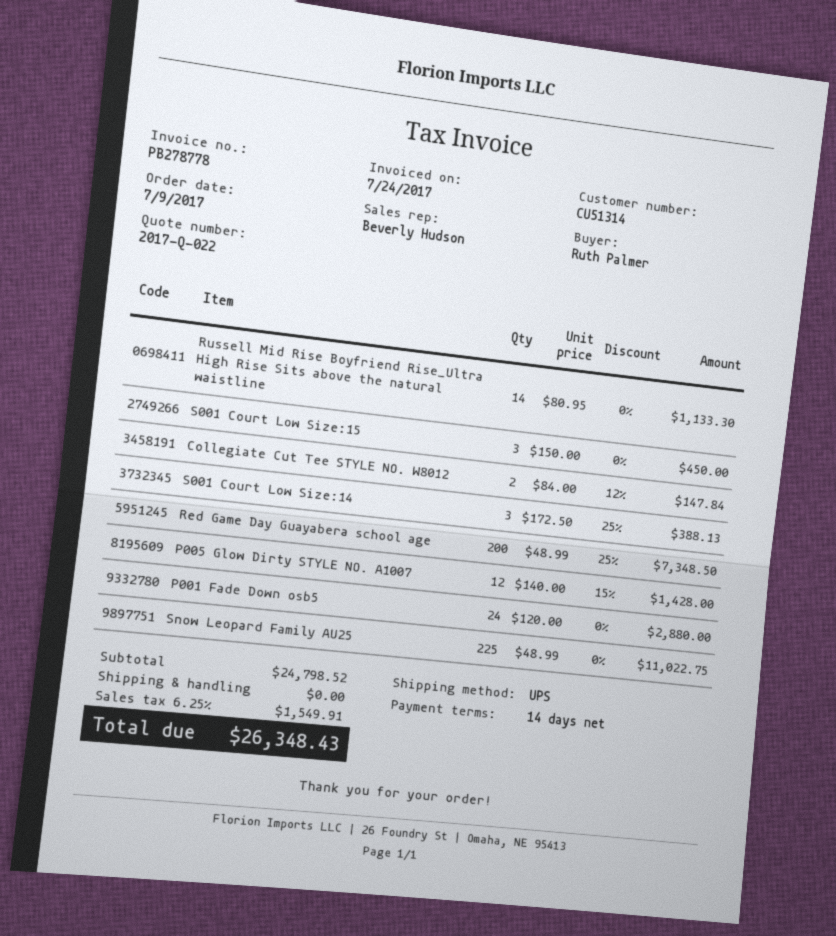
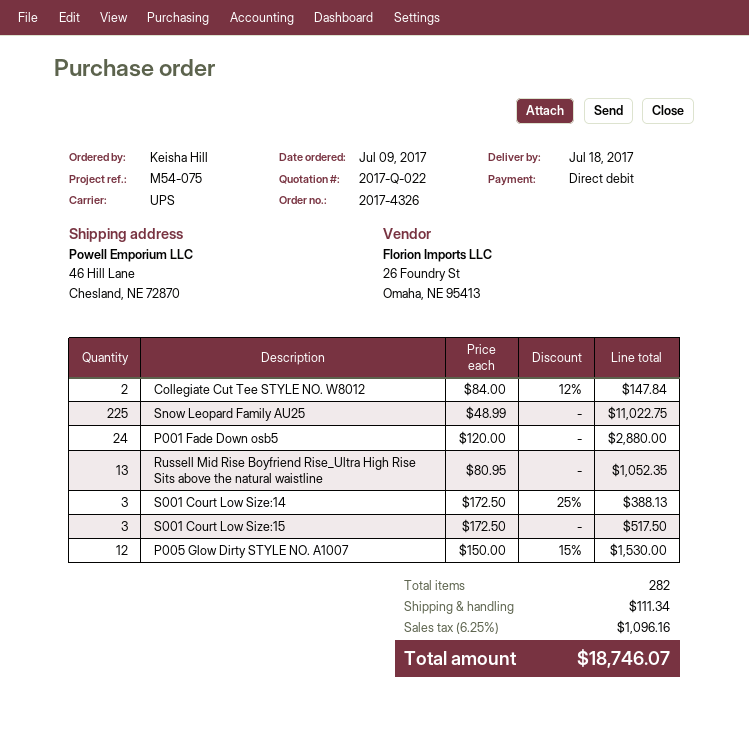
ordered by: Ruth Palmer -> Keisha Hill
Russell Mid Rise Boyfriend Rise_Ultra High Rise Sits above the natural waistline: 14 x 80.95 = 1133.30 -> 13 x 80.95 = 1052.35
S001 Court Low Size:15: 3 x 150.00 = 450.00 -> 3 x 172.50 = 517.50
Red Game Day Guayabera school age: 200 x 48.99 - 25% = 7348.50 -> none
P005 Glow Dirty STYLE NO. A1007: 12 x 140.00 - 15% = 1428.00 -> 12 x 150.00 - 15% = 1530.00
shipping: 0.00 -> 111.34
tax: 6.25% = 1549.91 -> 6.25% = 1096.16
total: 26348.43 -> 18746.07

